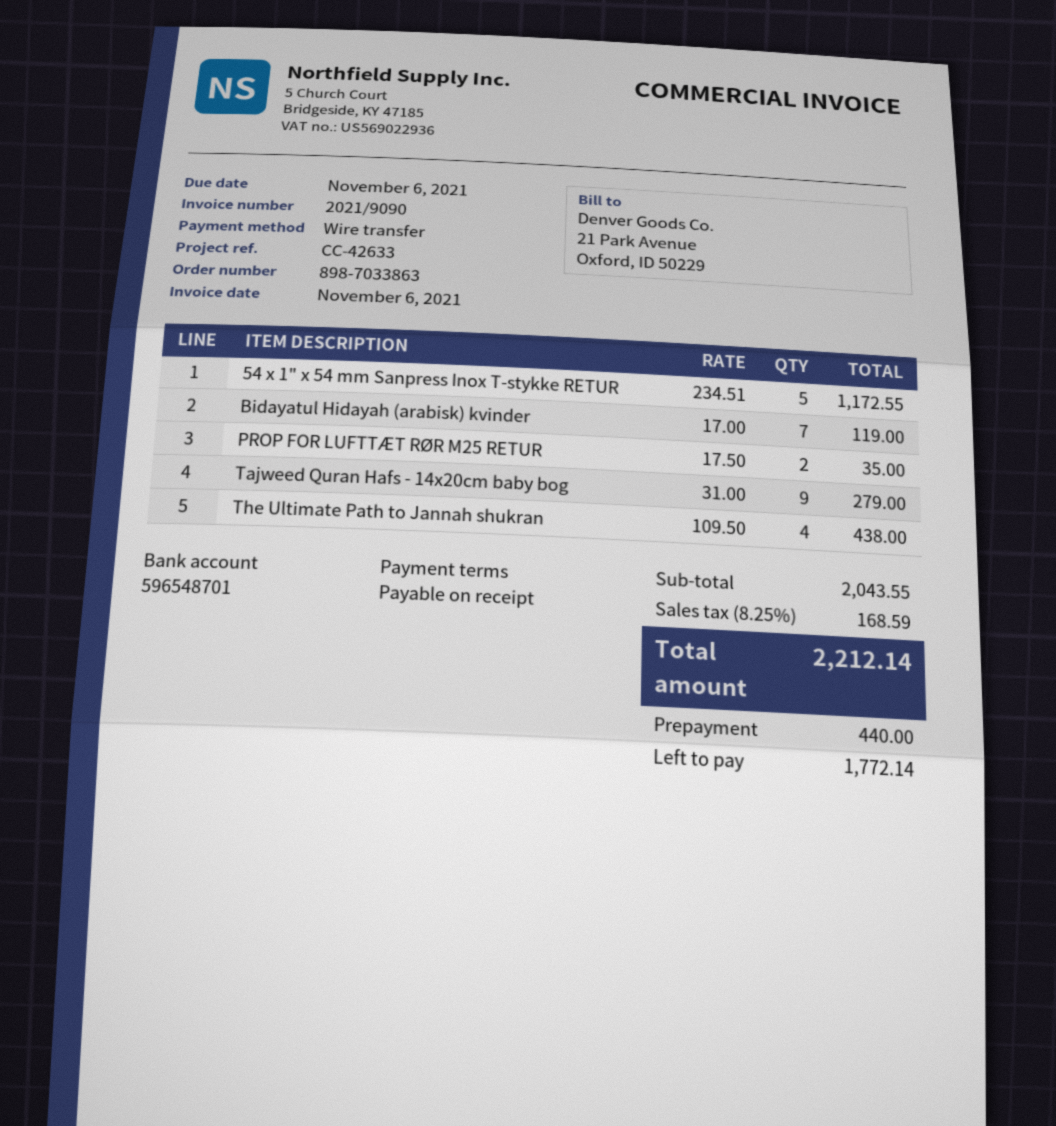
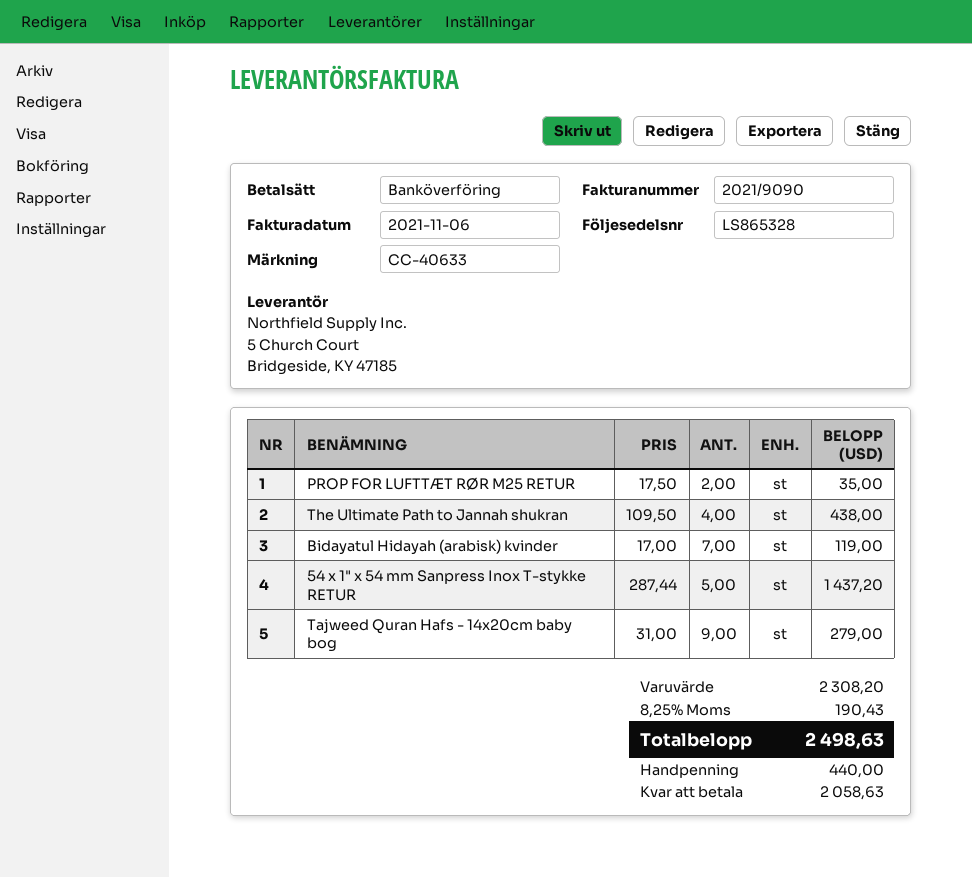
reference: CC-42633 -> CC-40633
54 x 1" x 54 mm Sanpress Inox T-stykke RETUR: 5 x 234.51 = 1172.55 -> 5 x 287.44 = 1437.20
subtotal: 2043.55 -> 2308.20
tax: 8.25% = 168.59 -> 8.25% = 190.43
total: 2212.14 -> 2498.63
balance: 1772.14 -> 2058.63

